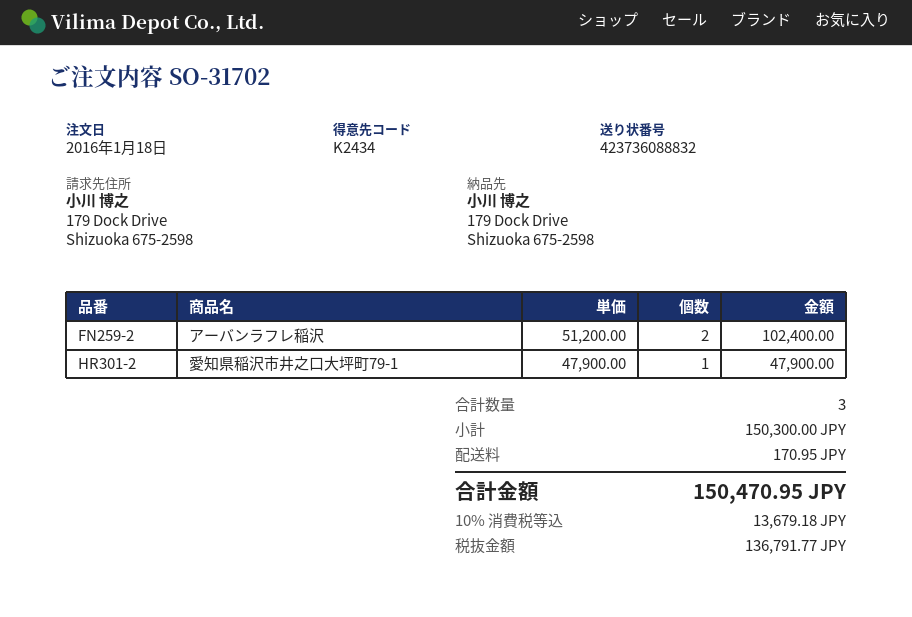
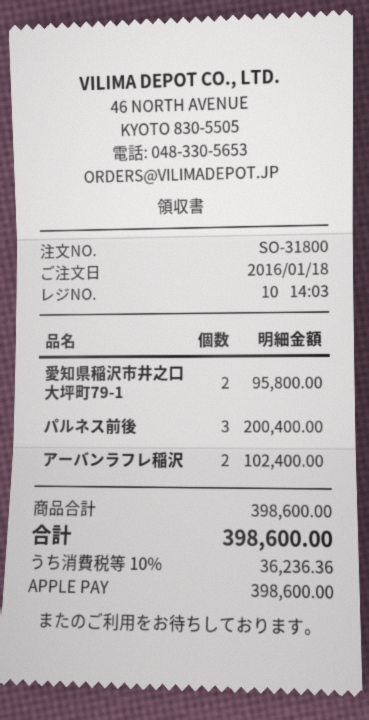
order number: SO-31702 -> SO-31800
愛知県稲沢市井之口大坪町79-1: 1 for 47900.00 -> 2 for 95800.00
パルネス前後: none -> 3 for 200400.00
subtotal: 150300.00 -> 398600.00
shipping: 170.95 -> none
tax: 10% = 13679.18 -> 10% = 36236.36
total: 150470.95 -> 398600.00

